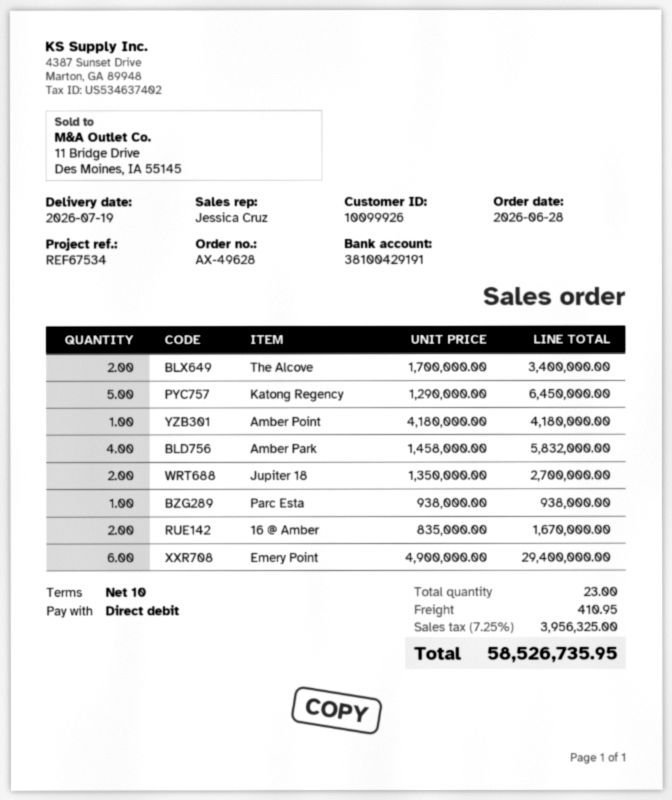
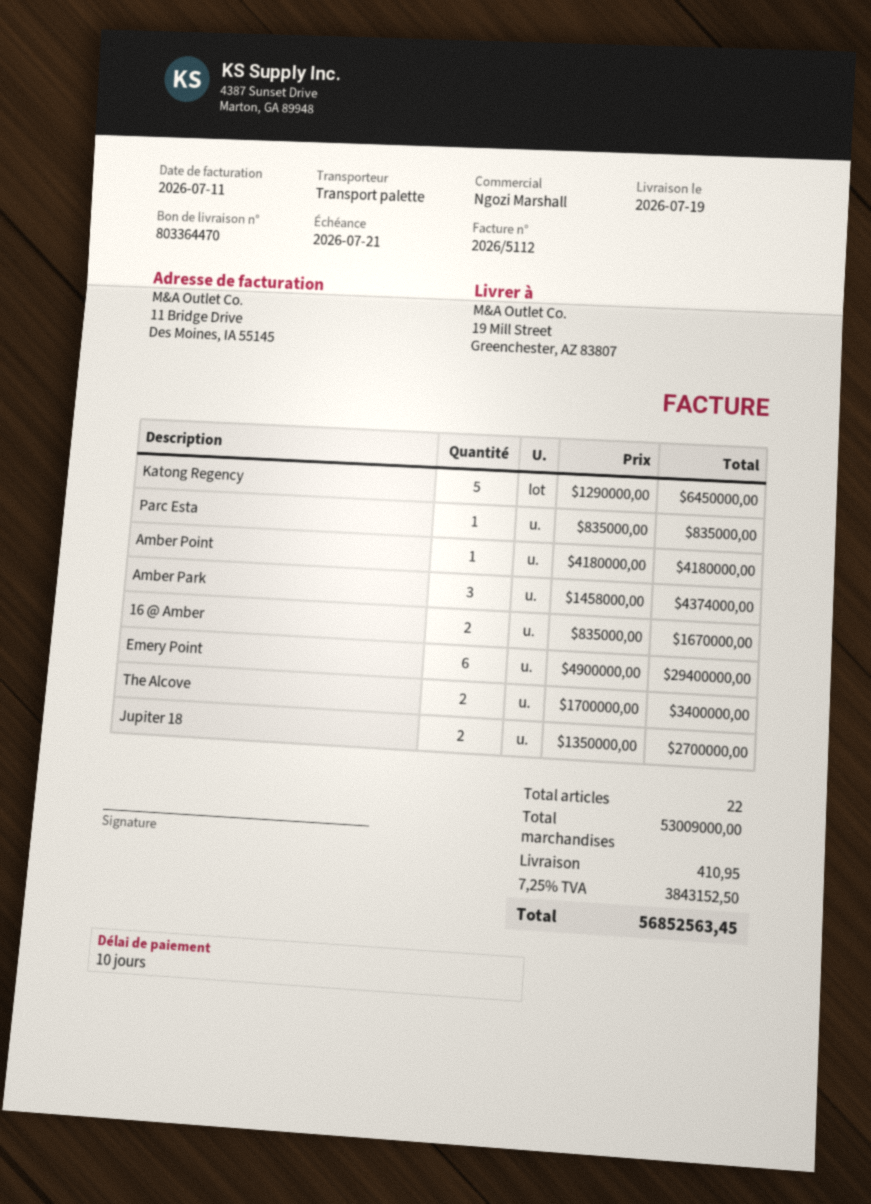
sales rep: Jessica Cruz -> Ngozi Marshall
Amber Park: 4 x 1458000.00 = 5832000.00 -> 3 x 1458000.00 = 4374000.00
Parc Esta: 1 x 938000.00 = 938000.00 -> 1 x 835000.00 = 835000.00
total quantity: 23 -> 22
tax: 7.25% = 3956325.00 -> 7.25% = 3843152.50
total: 58526735.95 -> 56852563.45

